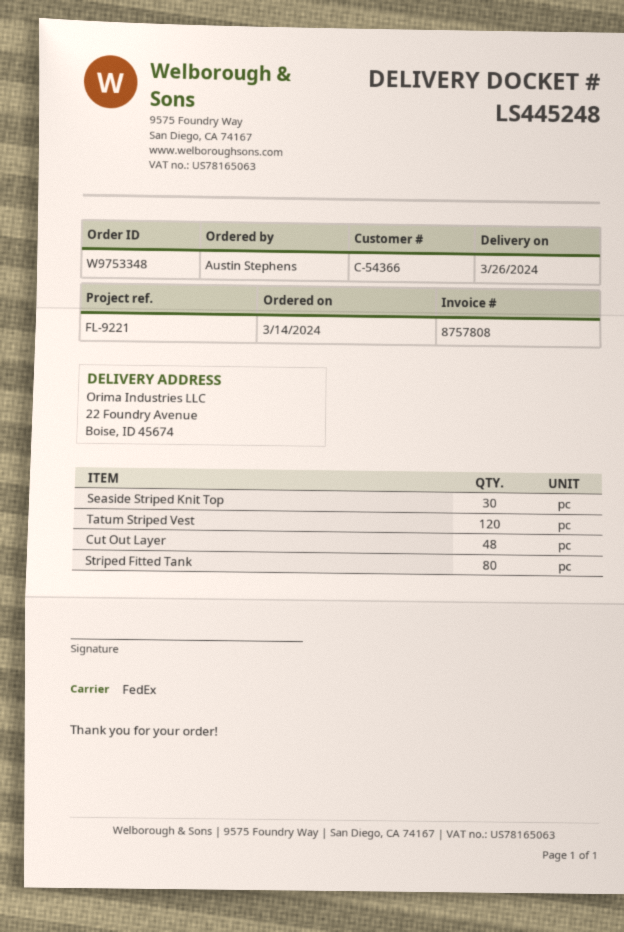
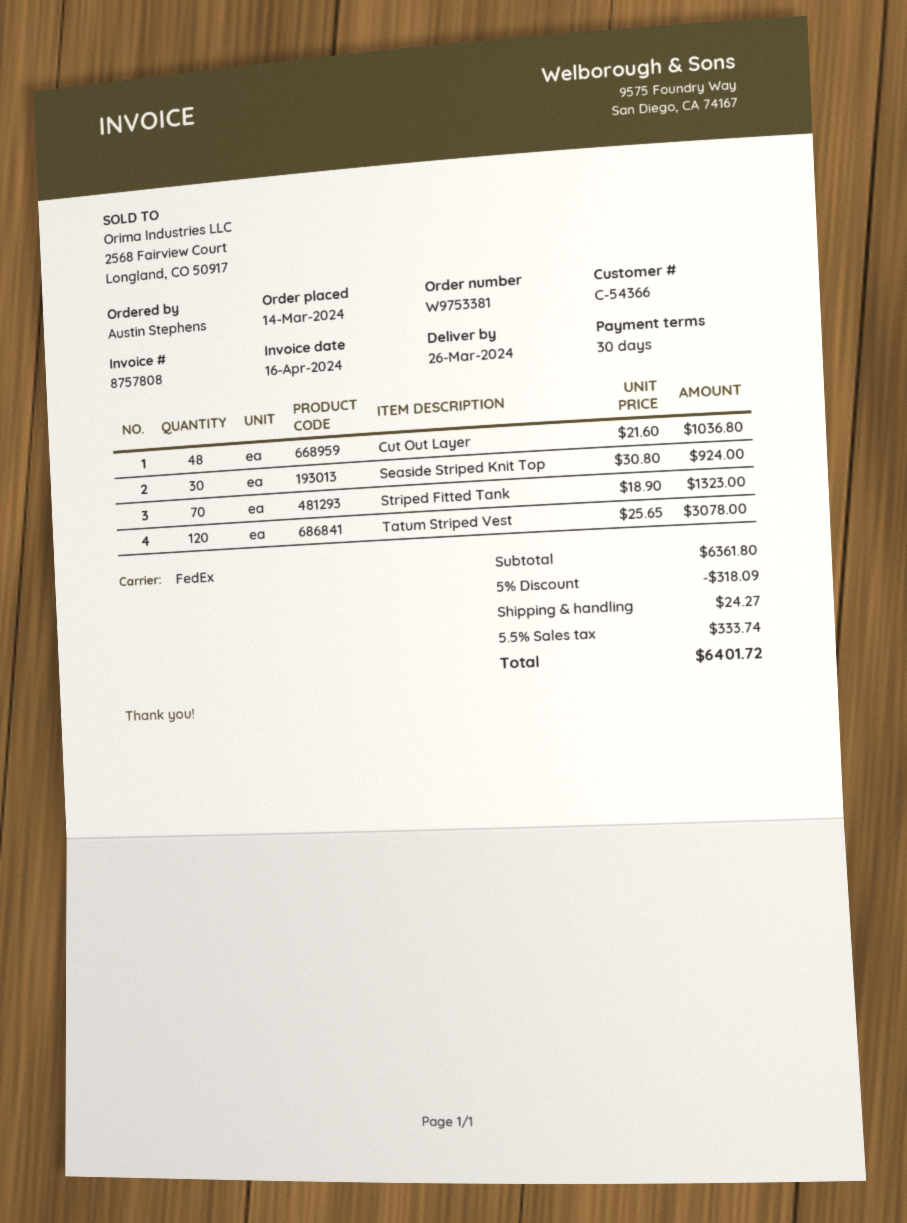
order number: W9753348 -> W9753381
Striped Fitted Tank: 80 -> 70

